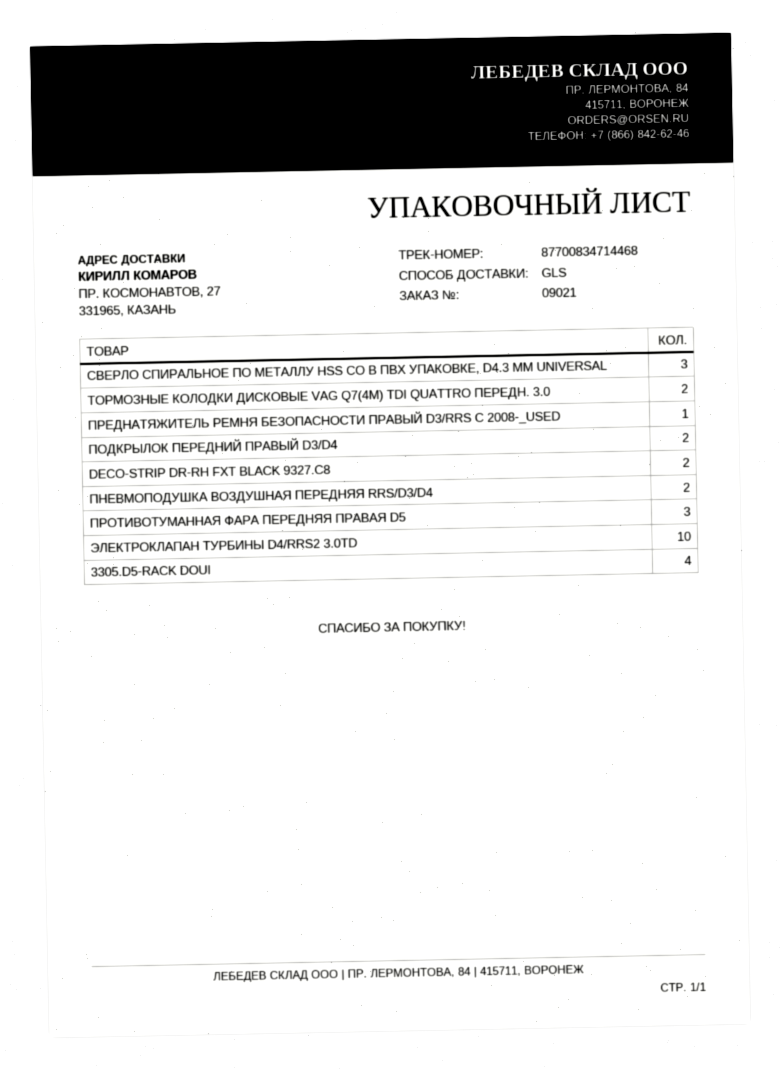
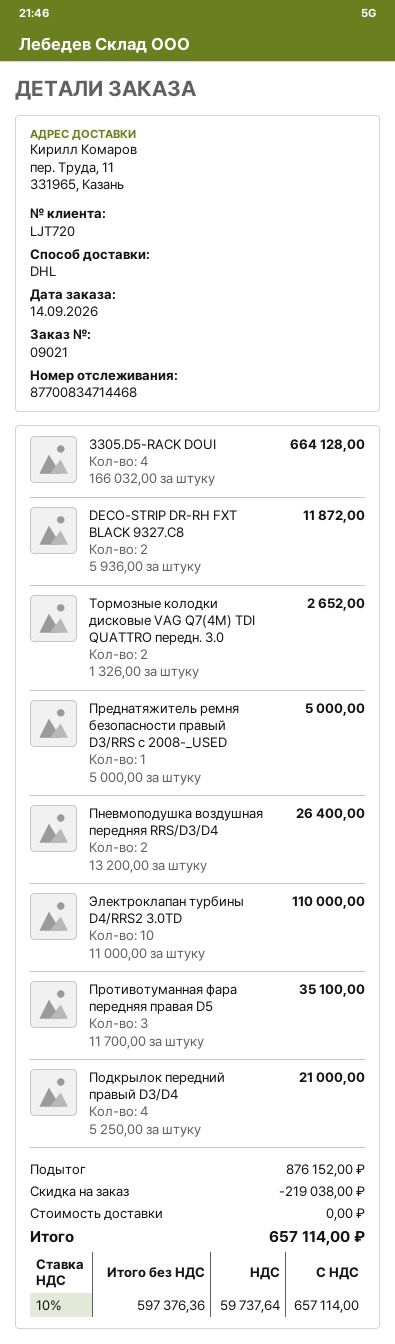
shipping method: GLS -> DHL
ship to: ПР. КОСМОНАВТОВ, 27, 331965, КАЗАНЬ -> пер. Труда, 11, 331965, Казань
СВЕРЛО СПИРАЛЬНОЕ ПО МЕТАЛЛУ HSS CO В ПВХ УПАКОВКЕ, D4.3 ММ UNIVERSAL: 3 -> none
ПОДКРЫЛОК ПЕРЕДНИЙ ПРАВЫЙ D3/D4: 2 -> 4

